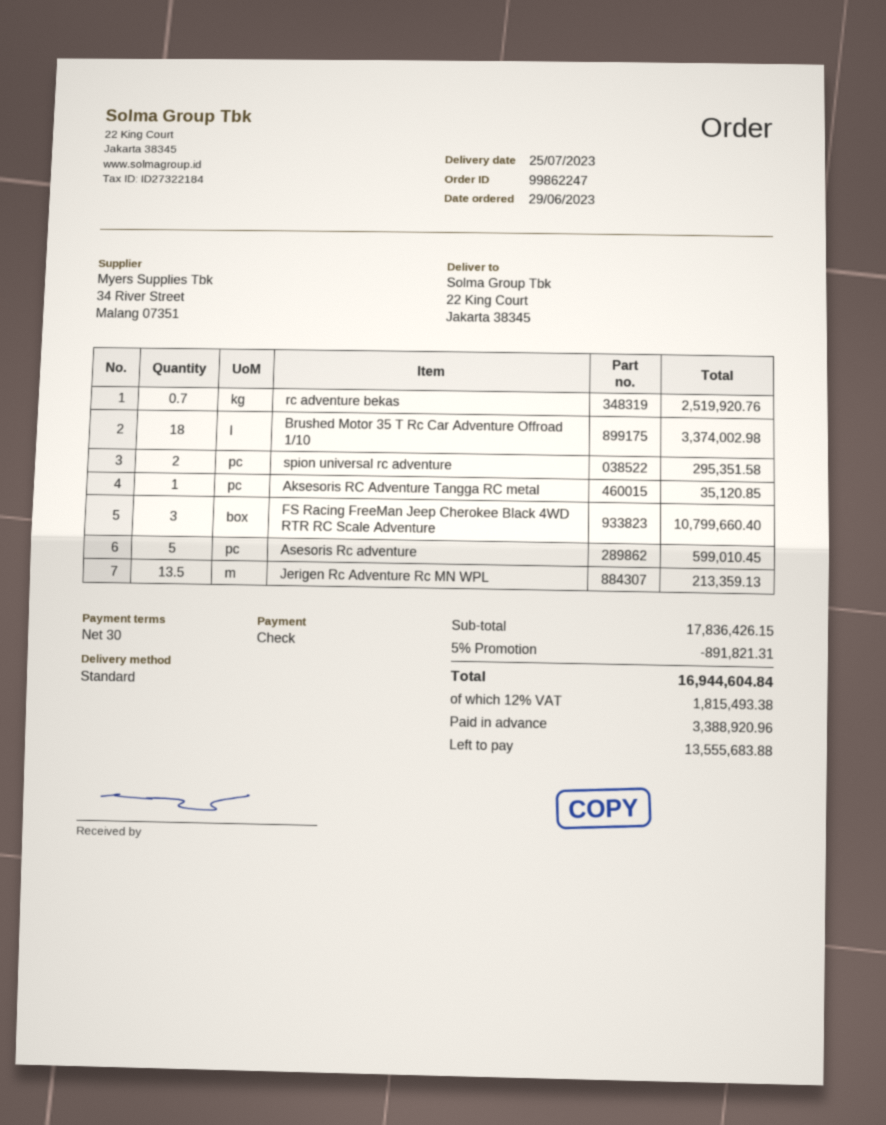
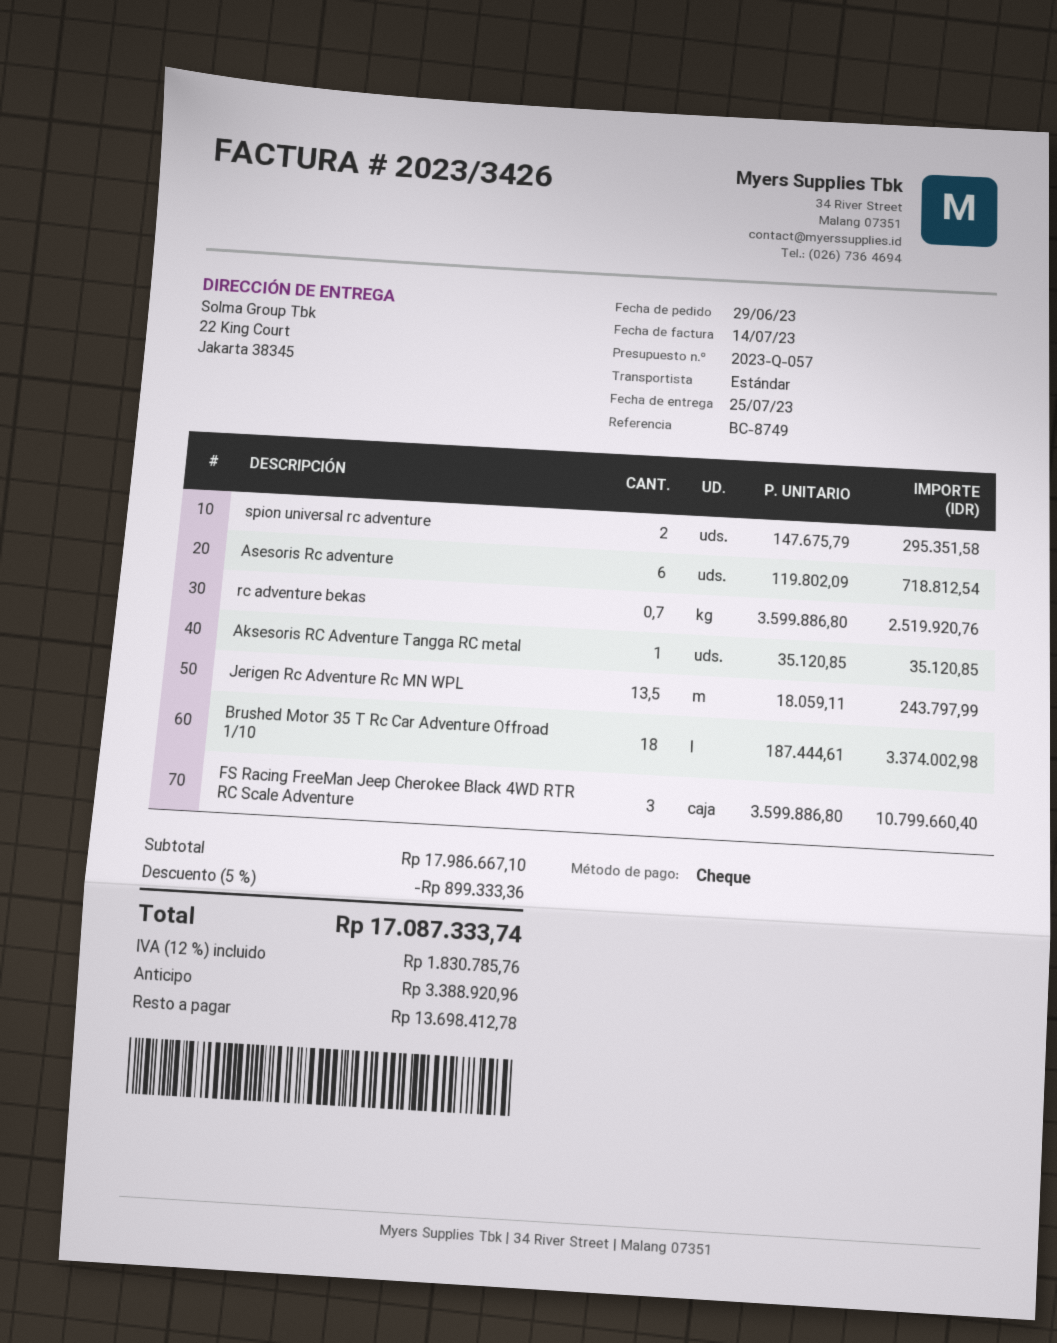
Asesoris Rc adventure: 5 for 599010.45 -> 6 for 718812.54
Jerigen Rc Adventure Rc MN WPL: 13.5 for 213359.13 -> 13.5 for 243797.99
subtotal: 17836426.15 -> 17986667.10
discount: 5% = 891821.31 -> 5% = 899333.36
tax: 12% = 1815493.38 -> 12% = 1830785.76
total: 16944604.84 -> 17087333.74
balance: 13555683.88 -> 13698412.78

